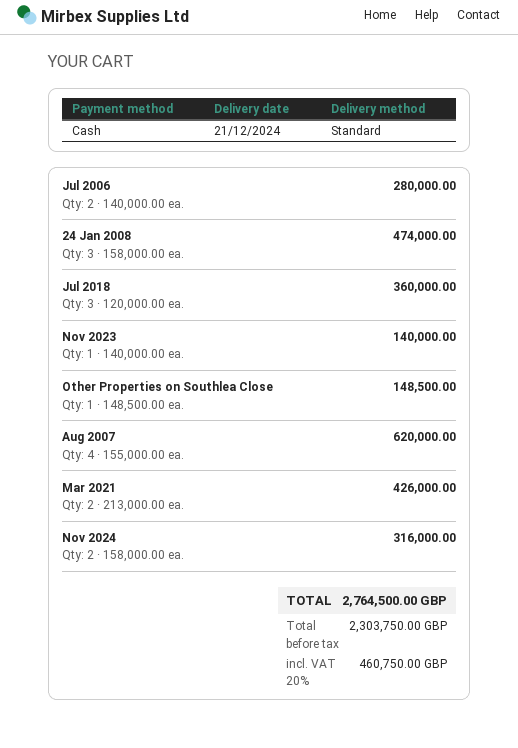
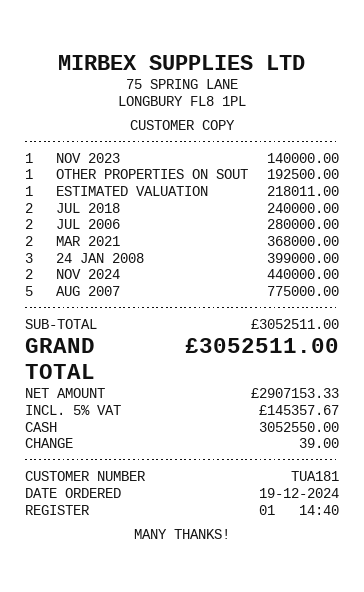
24 Jan 2008: 3 for 474000.00 -> 3 for 399000.00
Jul 2018: 3 for 360000.00 -> 2 for 240000.00
Other Properties on Southlea Close: 1 for 148500.00 -> 1 for 192500.00
Aug 2007: 4 for 620000.00 -> 5 for 775000.00
Mar 2021: 2 for 426000.00 -> 2 for 368000.00
Nov 2024: 2 for 316000.00 -> 2 for 440000.00
ESTIMATED VALUATION: none -> 1 for 218011.00
net: 2303750.00 -> 2907153.33
tax: 20% = 460750.00 -> 5% = 145357.67
total: 2764500.00 -> 3052511.00

